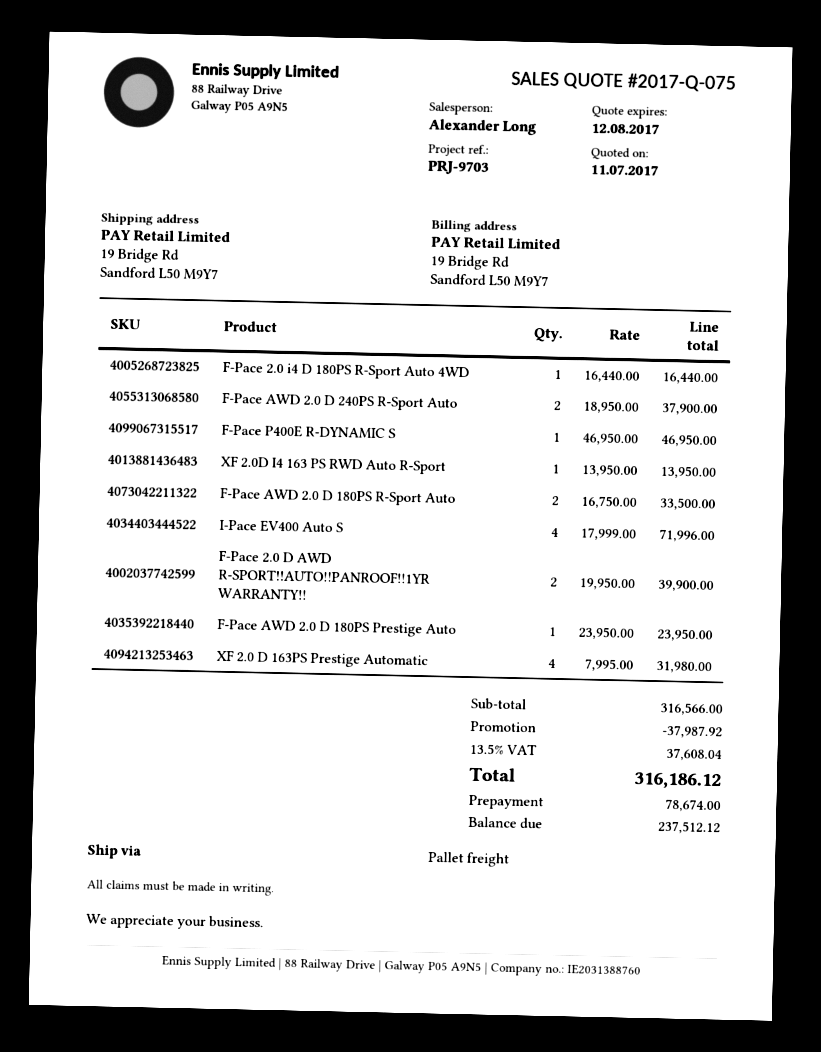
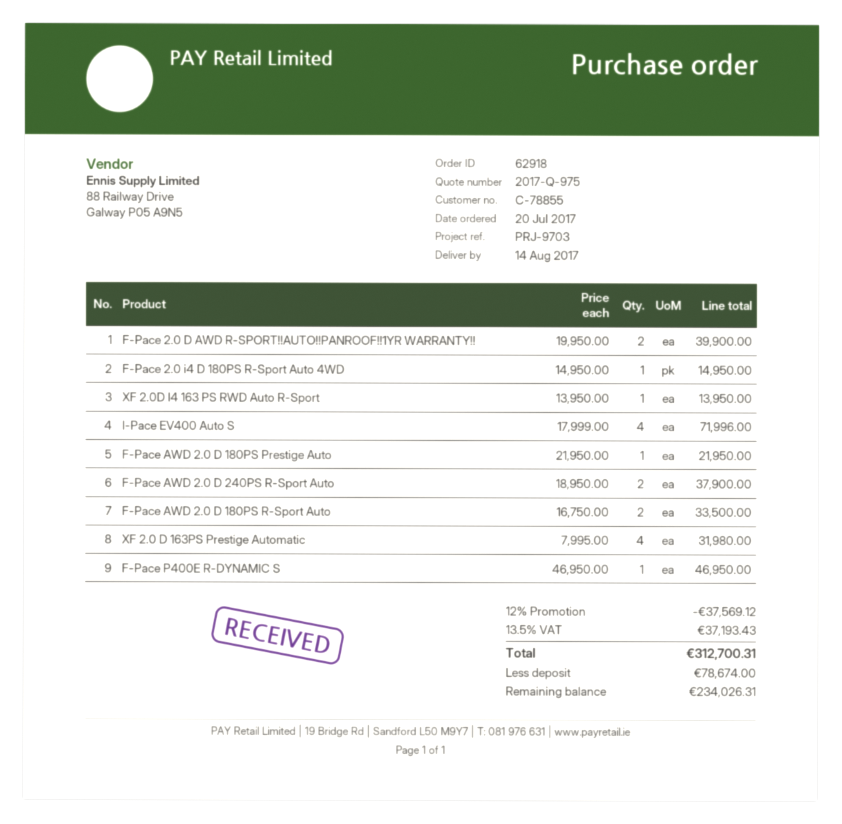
quote number: 2017-Q-075 -> 2017-Q-975
F-Pace 2.0 i4 D 180PS R-Sport Auto 4WD: 1 x 16440.00 = 16440.00 -> 1 x 14950.00 = 14950.00
F-Pace AWD 2.0 D 180PS Prestige Auto: 1 x 23950.00 = 23950.00 -> 1 x 21950.00 = 21950.00
discount: 37987.92 -> 37569.12
tax: 13.5% = 37608.04 -> 13.5% = 37193.43
total: 316186.12 -> 312700.31
balance: 237512.12 -> 234026.31

